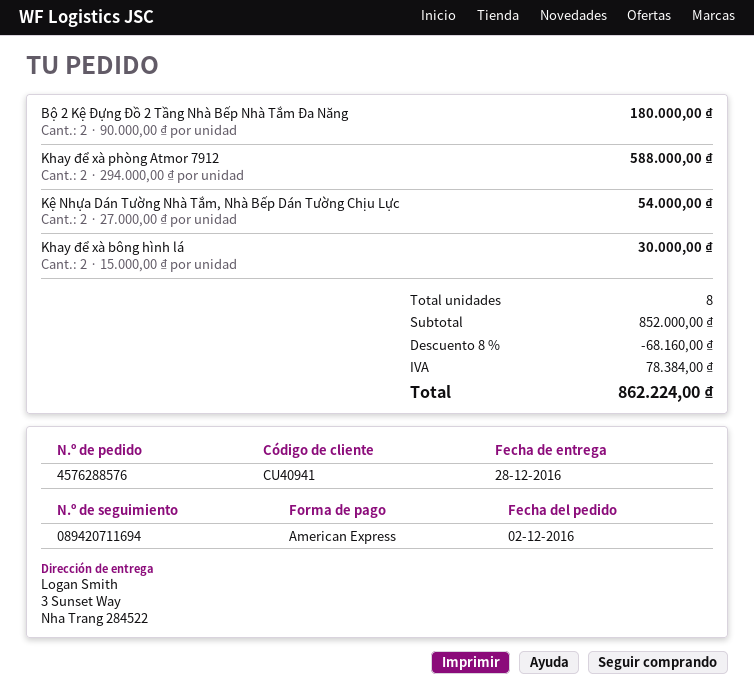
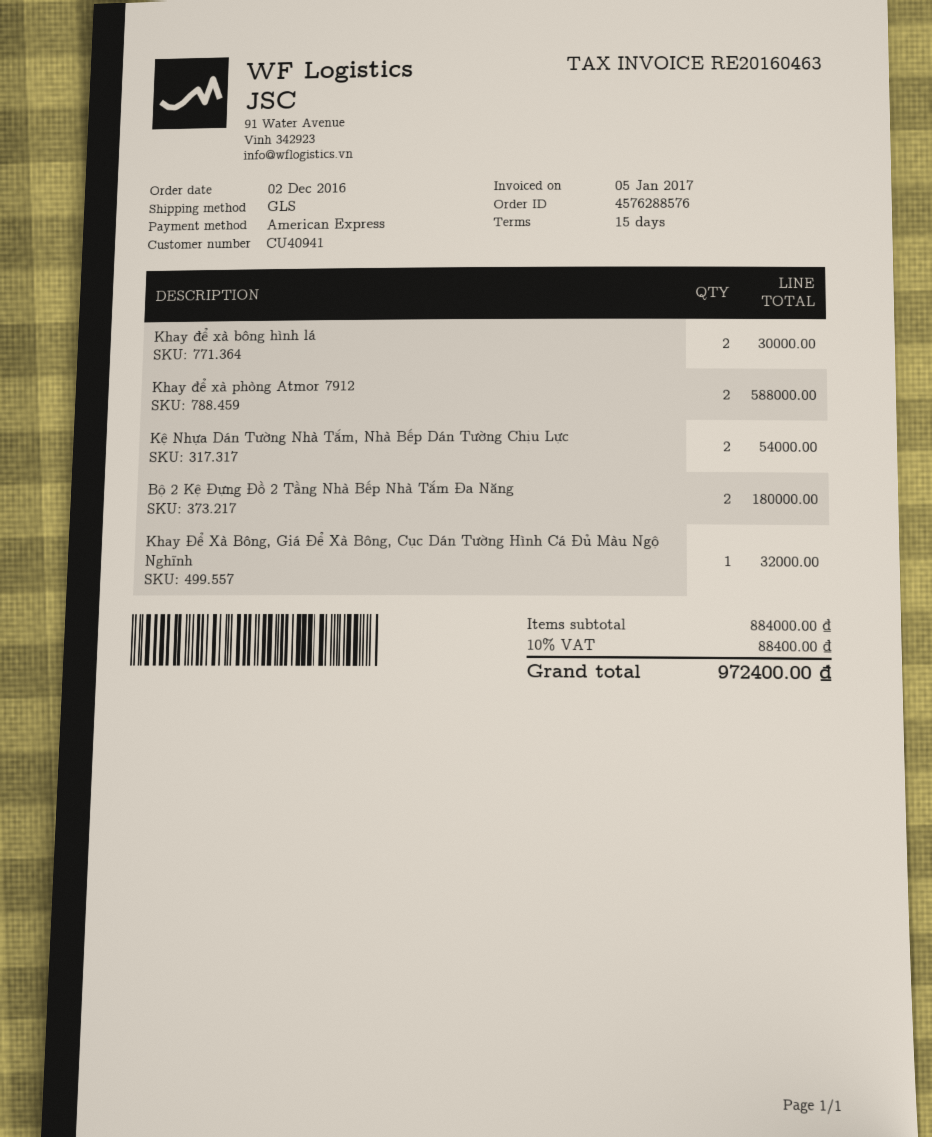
Khay Để Xà Bông, Giá Để Xà Bông, Cục Dán Tường Hình Cá Đủ Màu Ngộ Nghĩnh: none -> 1 for 32000.00
subtotal: 852000.00 -> 884000.00
discount: 8% = 68160.00 -> none
tax: 78384.00 -> 88400.00
total: 862224.00 -> 972400.00

